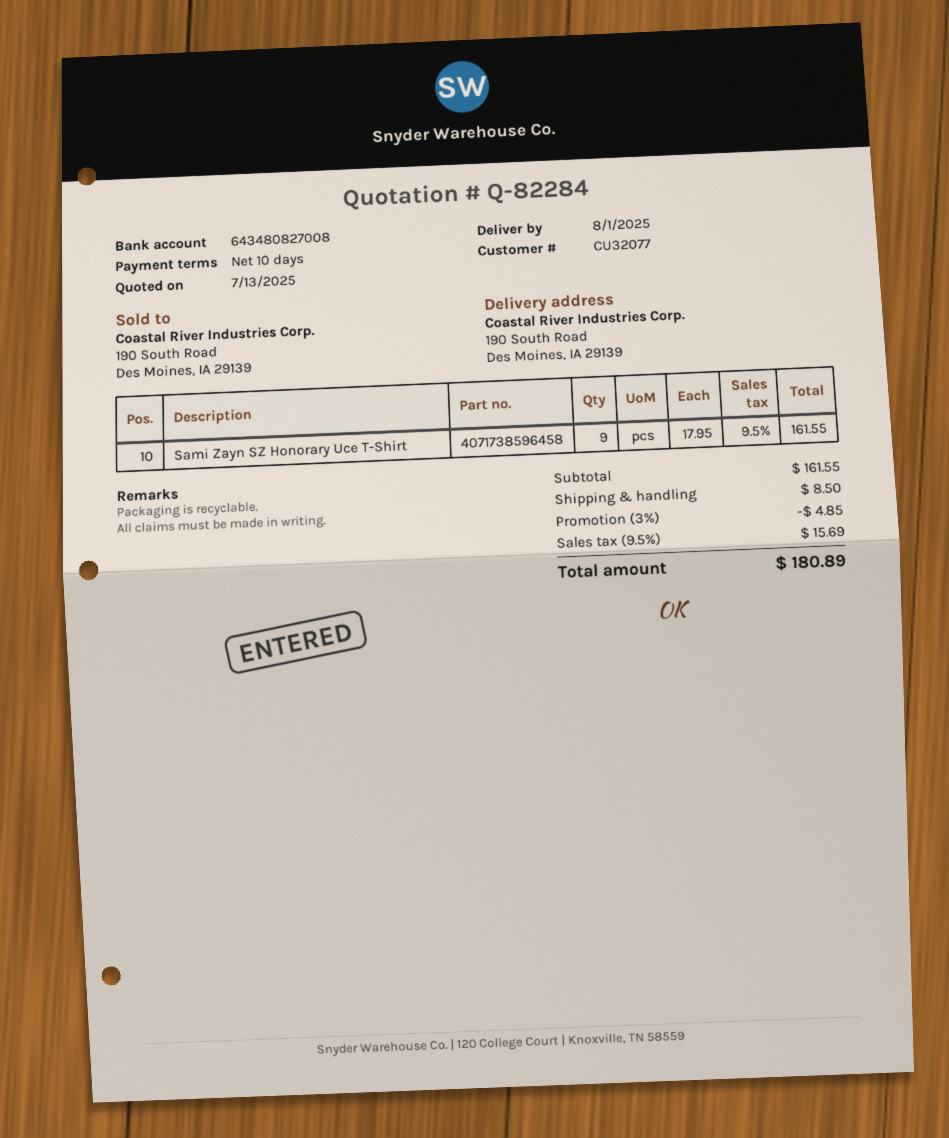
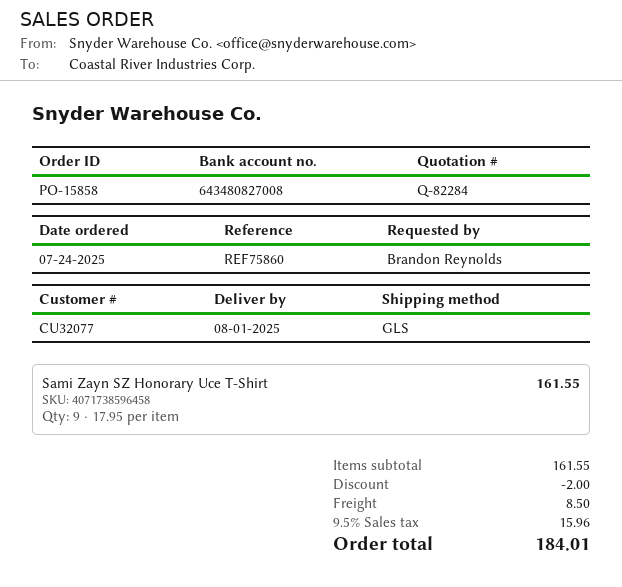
discount: 4.85 -> 2.00
tax: 9.5% = 15.69 -> 9.5% = 15.96
total: 180.89 -> 184.01

